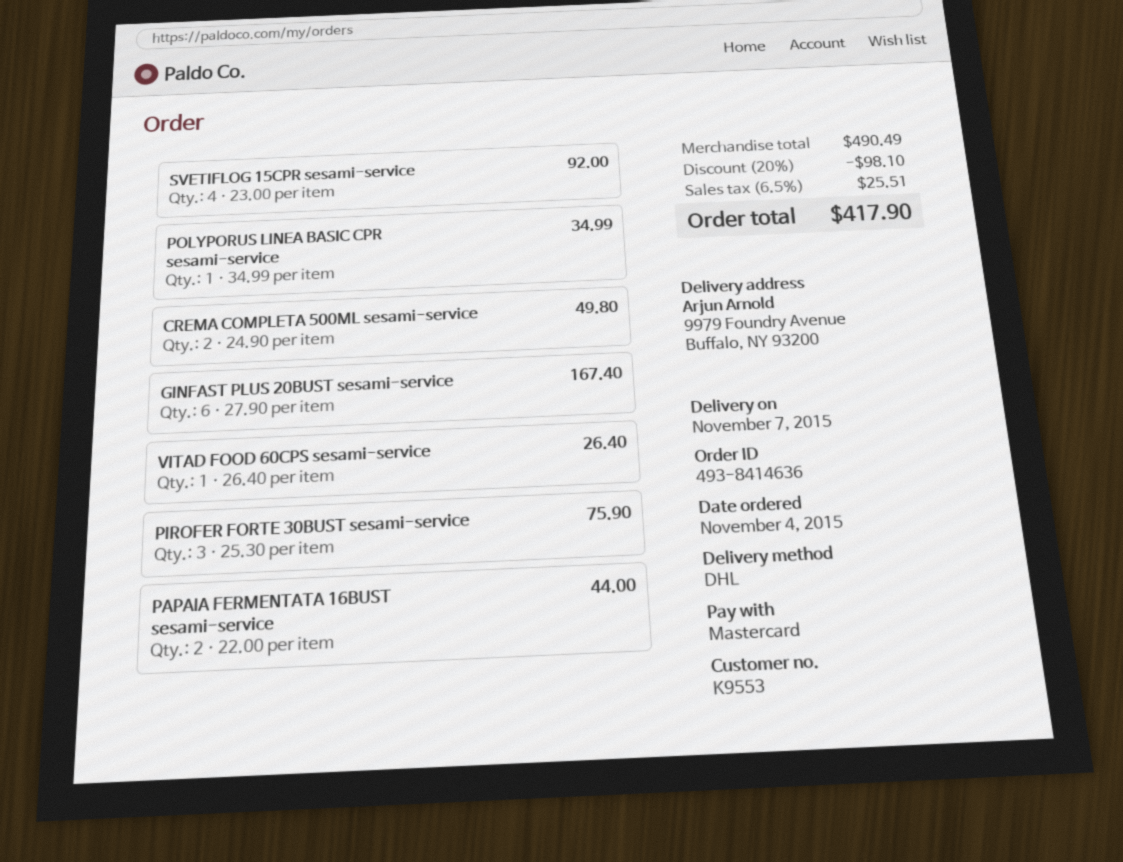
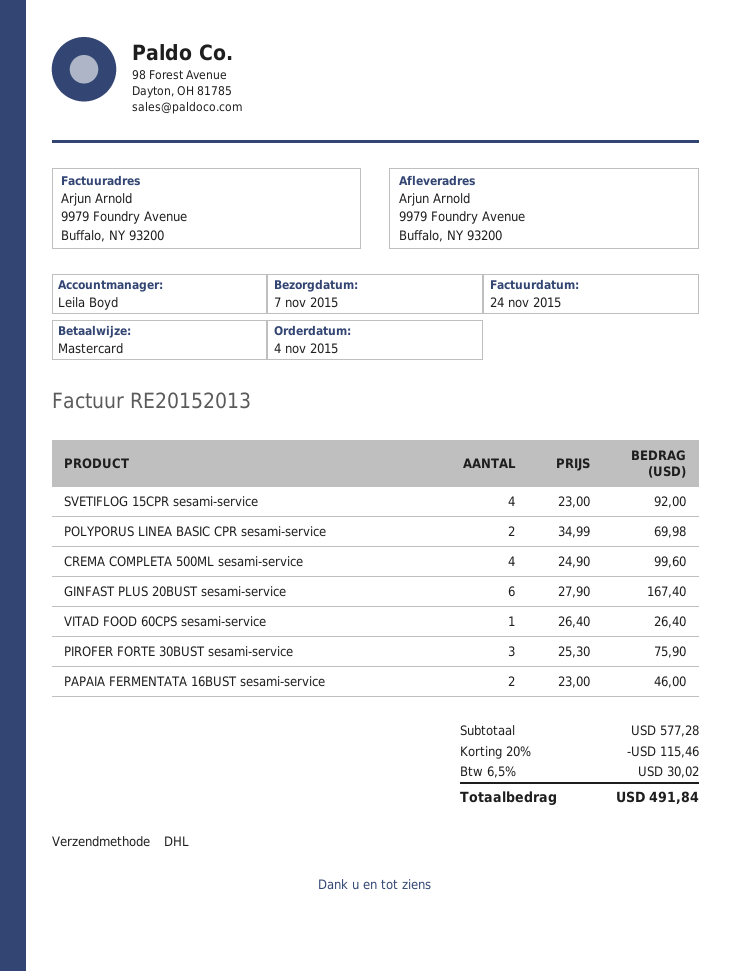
POLYPORUS LINEA BASIC CPR sesami-service: 1 x 34.99 = 34.99 -> 2 x 34.99 = 69.98
CREMA COMPLETA 500ML sesami-service: 2 x 24.90 = 49.80 -> 4 x 24.90 = 99.60
PAPAIA FERMENTATA 16BUST sesami-service: 2 x 22.00 = 44.00 -> 2 x 23.00 = 46.00
subtotal: 490.49 -> 577.28
discount: 20% = 98.10 -> 20% = 115.46
tax: 6.5% = 25.51 -> 6.5% = 30.02
total: 417.90 -> 491.84

